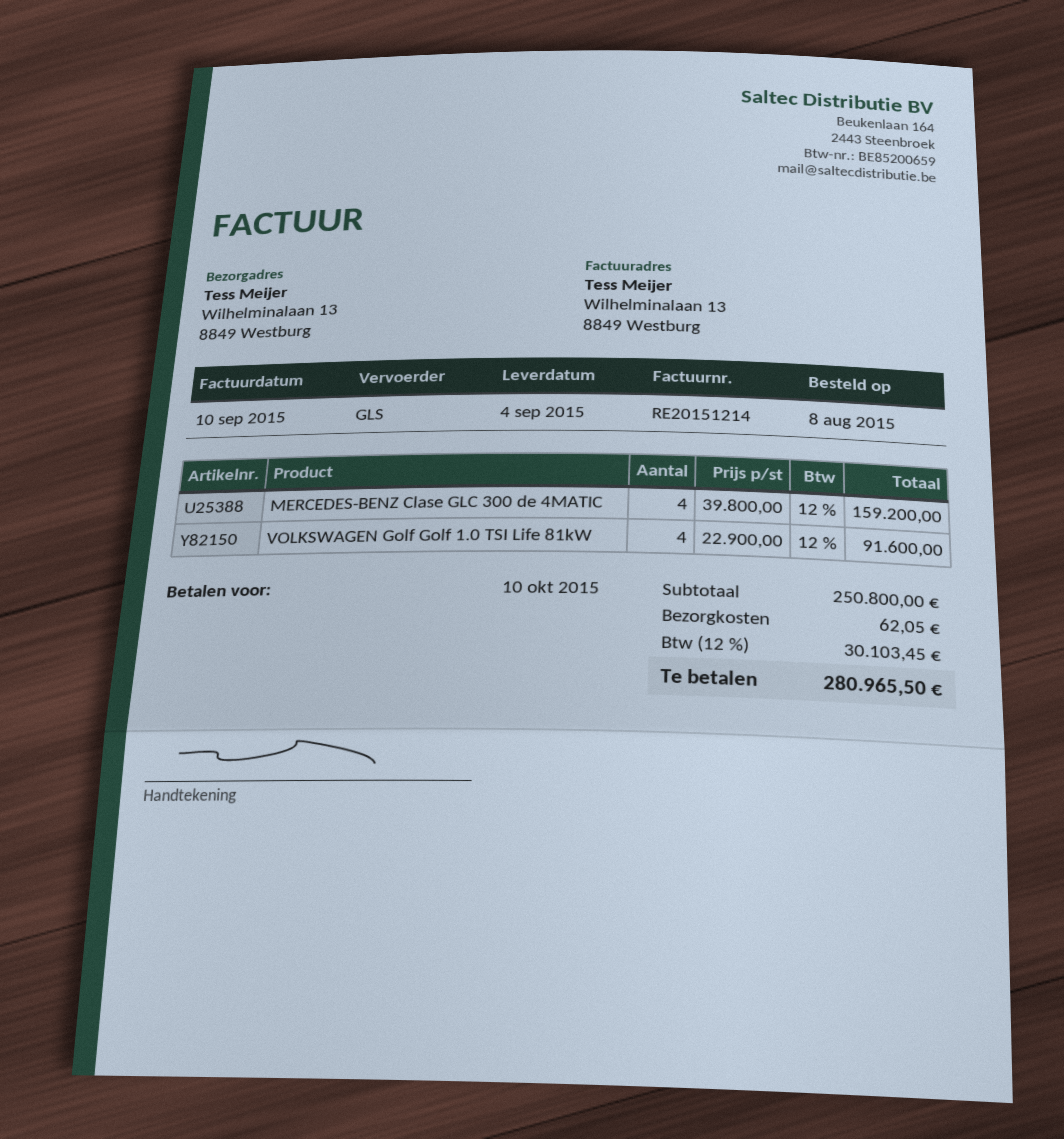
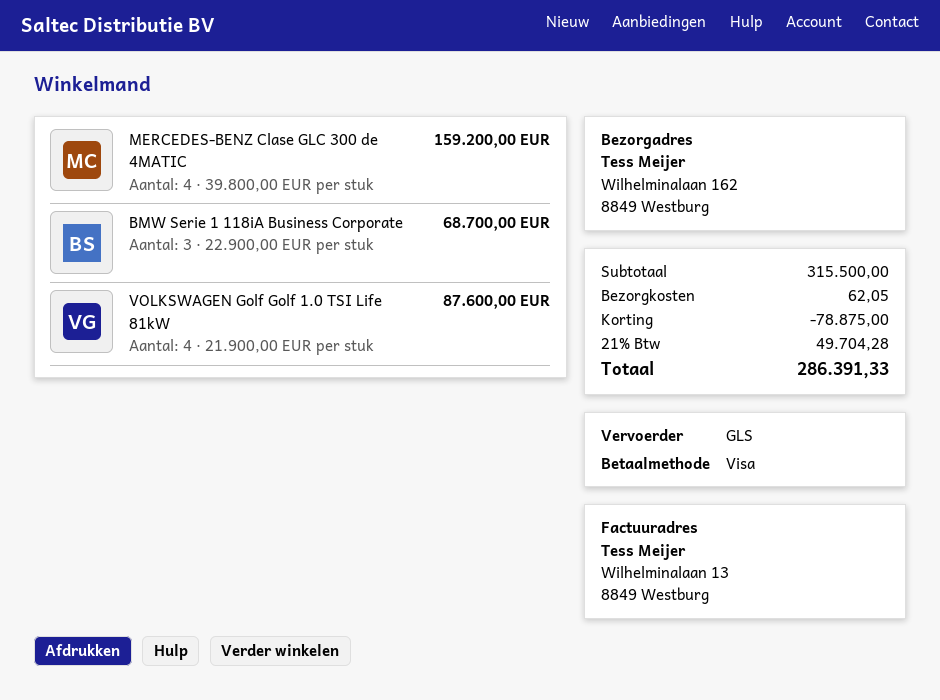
ship to: Wilhelminalaan 13, 8849 Westburg -> Wilhelminalaan 162, 8849 Westburg
VOLKSWAGEN Golf Golf 1.0 TSI Life 81kW: 4 x 22900.00 = 91600.00 -> 4 x 21900.00 = 87600.00
BMW Serie 1 118iA Business Corporate: none -> 3 x 22900.00 = 68700.00
subtotal: 250800.00 -> 315500.00
discount: none -> 78875.00
tax: 12% = 30103.45 -> 21% = 49704.28
total: 280965.50 -> 286391.33

